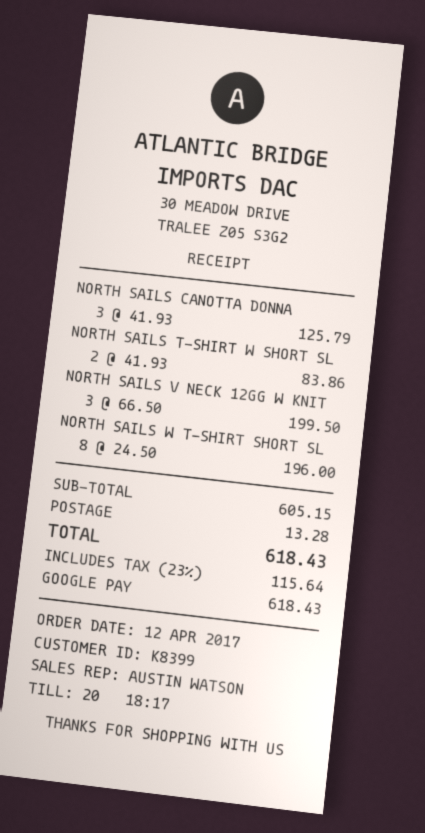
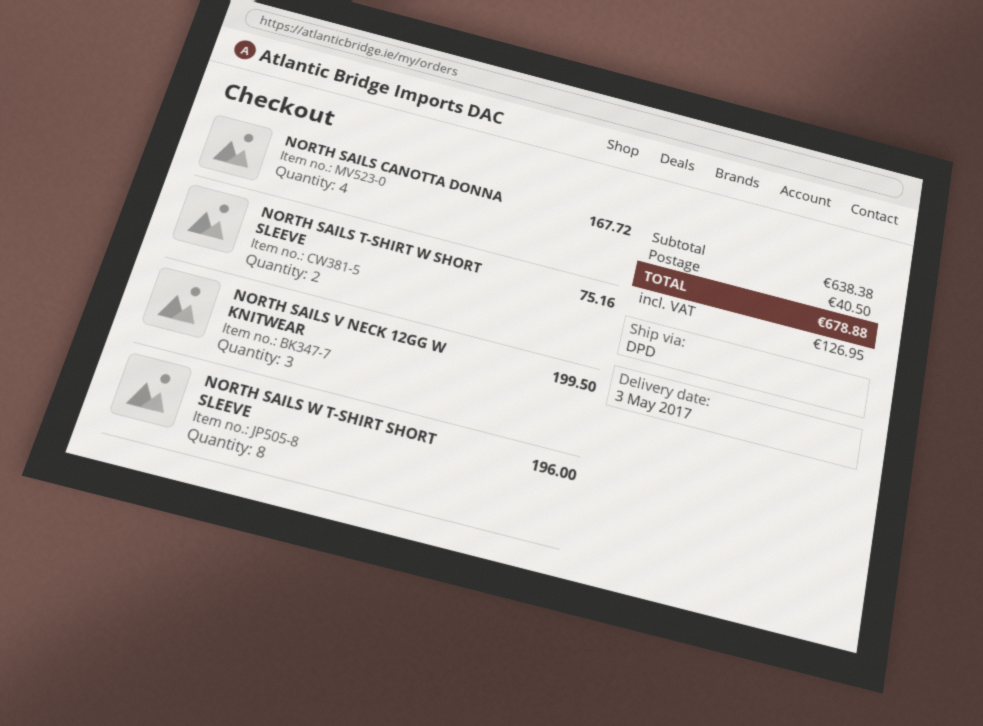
NORTH SAILS CANOTTA DONNA: 3 for 125.79 -> 4 for 167.72
NORTH SAILS T-SHIRT W SHORT SL: 2 for 83.86 -> 2 for 75.16
subtotal: 605.15 -> 638.38
shipping: 13.28 -> 40.50
tax: 115.64 -> 126.95
total: 618.43 -> 678.88

